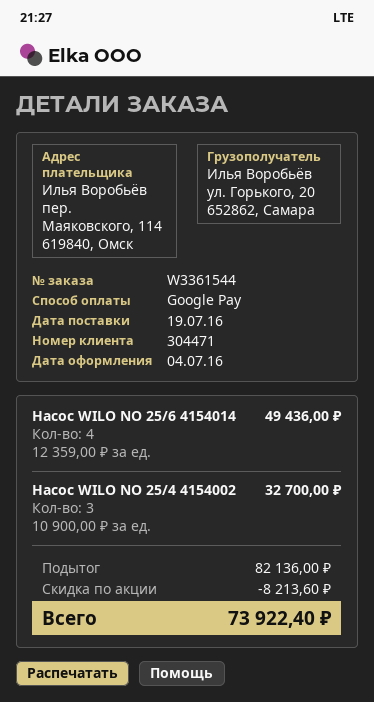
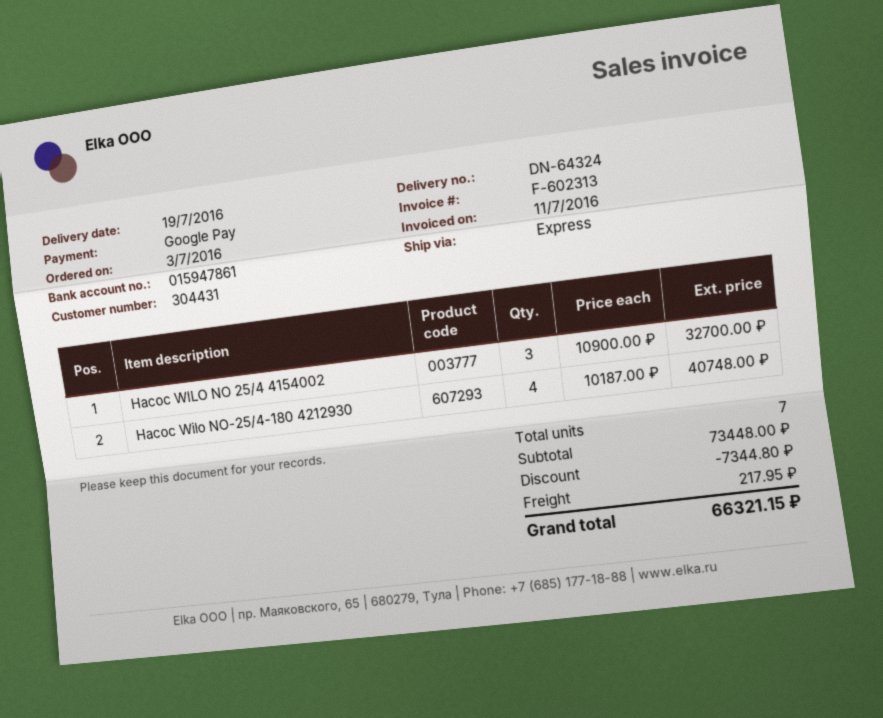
order date: 2016-07-04 -> 2016-07-03
customer number: 304471 -> 304431
Насос WILO NO 25/6 4154014: 4 x 12359.00 = 49436.00 -> none
Насос Wilo NO-25/4-180 4212930: none -> 4 x 10187.00 = 40748.00
subtotal: 82136.00 -> 73448.00
discount: 8213.60 -> 7344.80
shipping: none -> 217.95
total: 73922.40 -> 66321.15

